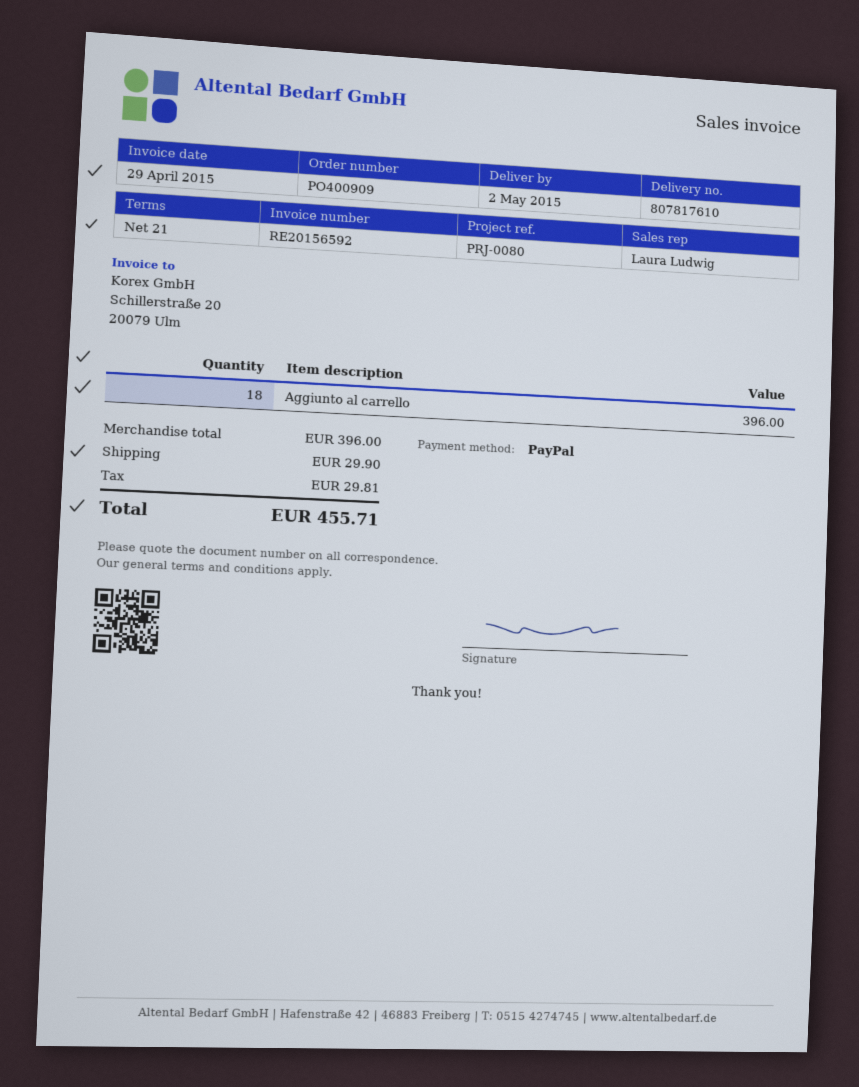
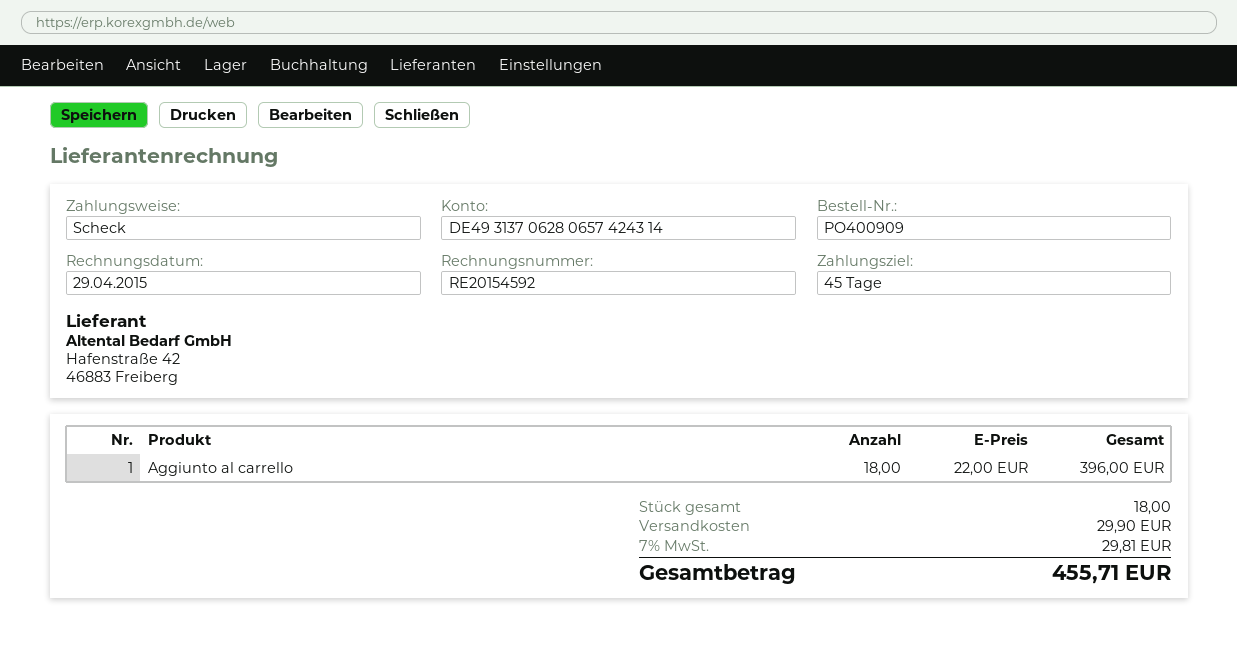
invoice number: RE20156592 -> RE20154592
payment terms: 21 days -> 45 days
payment method: PayPal -> cheque

